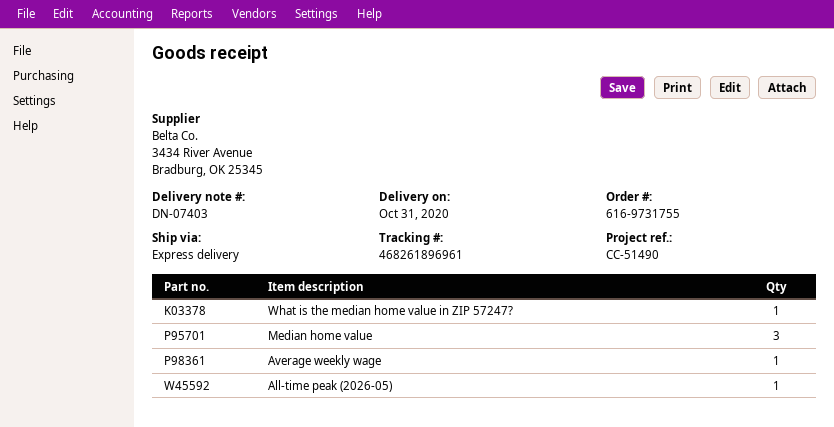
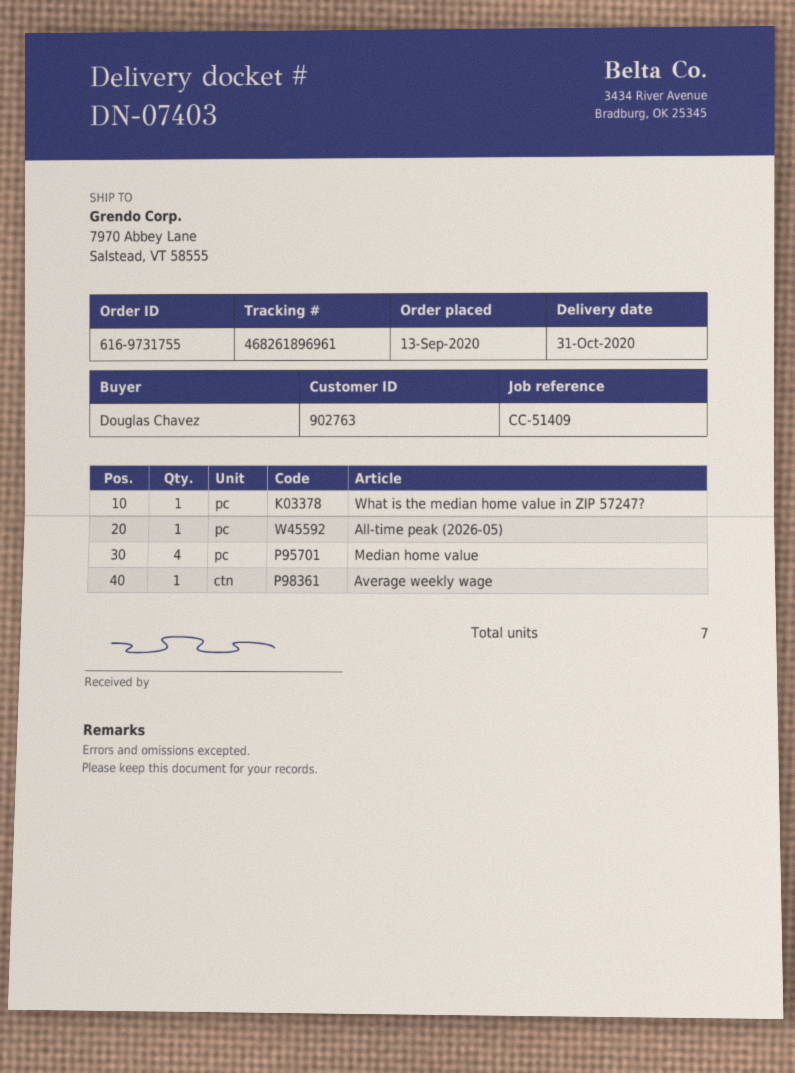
reference: CC-51490 -> CC-51409
Median home value: 3 -> 4

